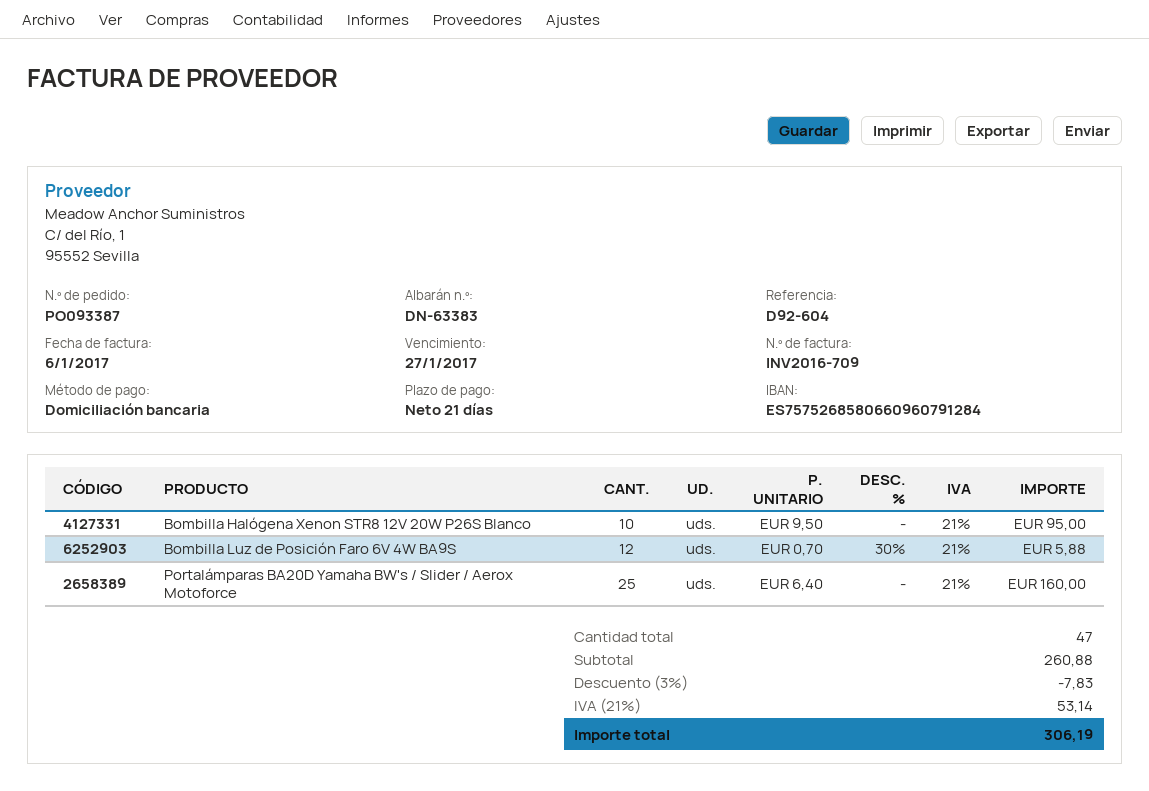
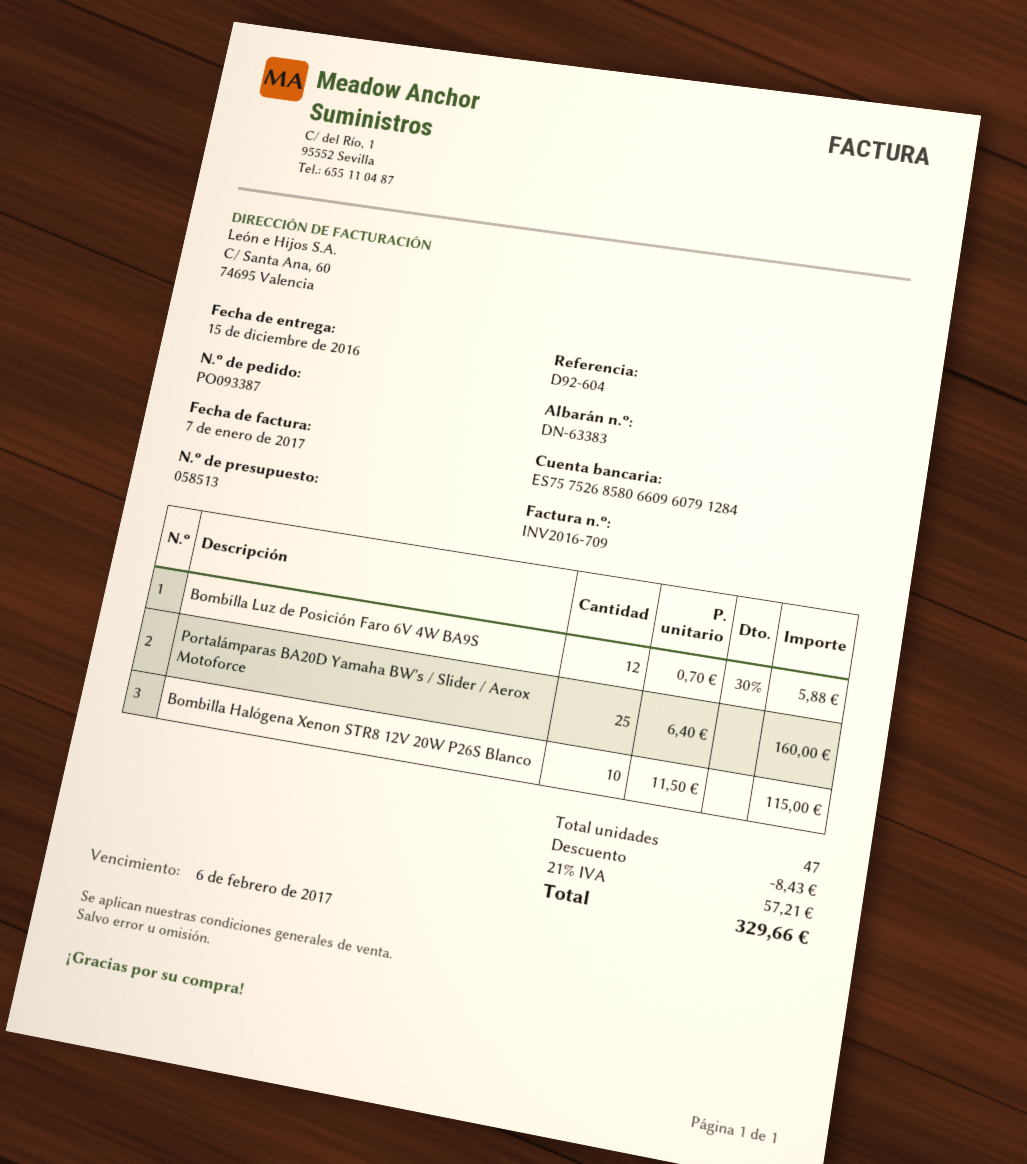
invoice date: 2017-01-06 -> 2017-01-07
due date: 2017-01-27 -> 2017-02-06
Bombilla Halógena Xenon STR8 12V 20W P26S Blanco: 10 x 9.50 = 95.00 -> 10 x 11.50 = 115.00
discount: 7.83 -> 8.43
tax: 21% = 53.14 -> 21% = 57.21
total: 306.19 -> 329.66

